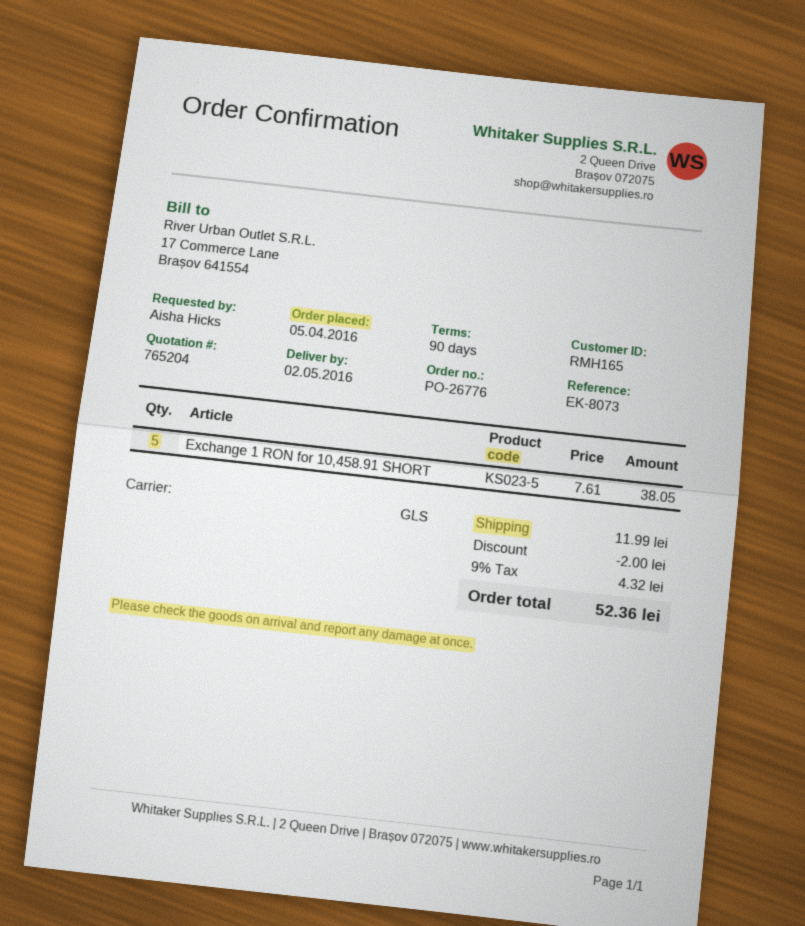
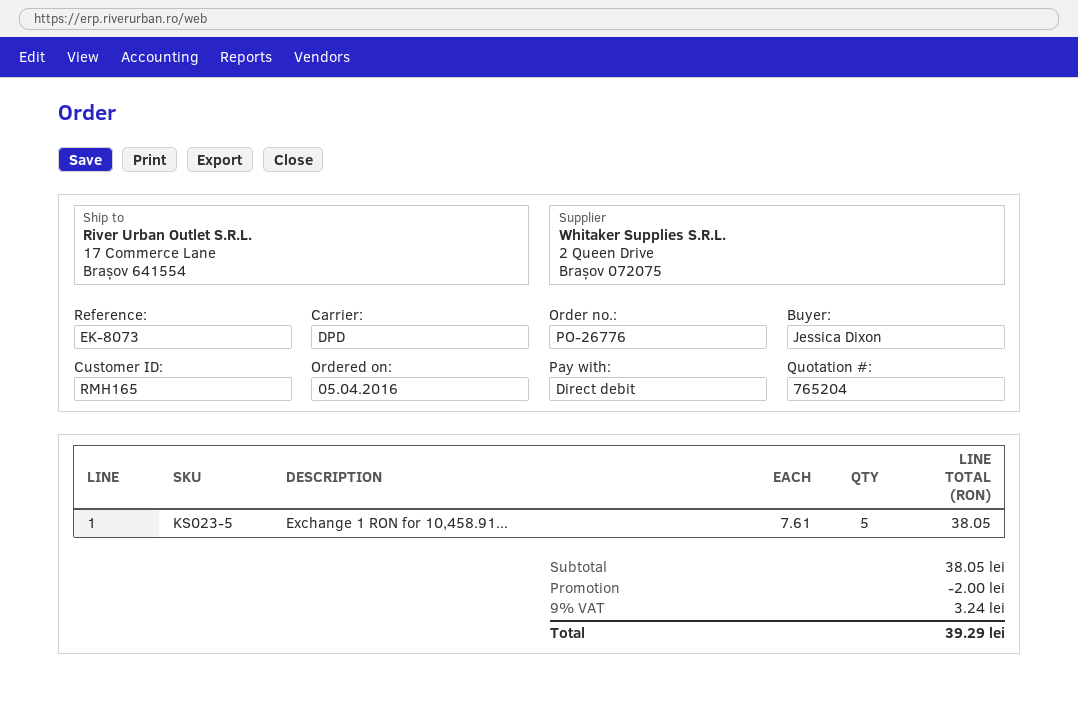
ordered by: Aisha Hicks -> Jessica Dixon
shipping method: GLS -> DPD
shipping: 11.99 -> none
tax: 9% = 4.32 -> 9% = 3.24
total: 52.36 -> 39.29

